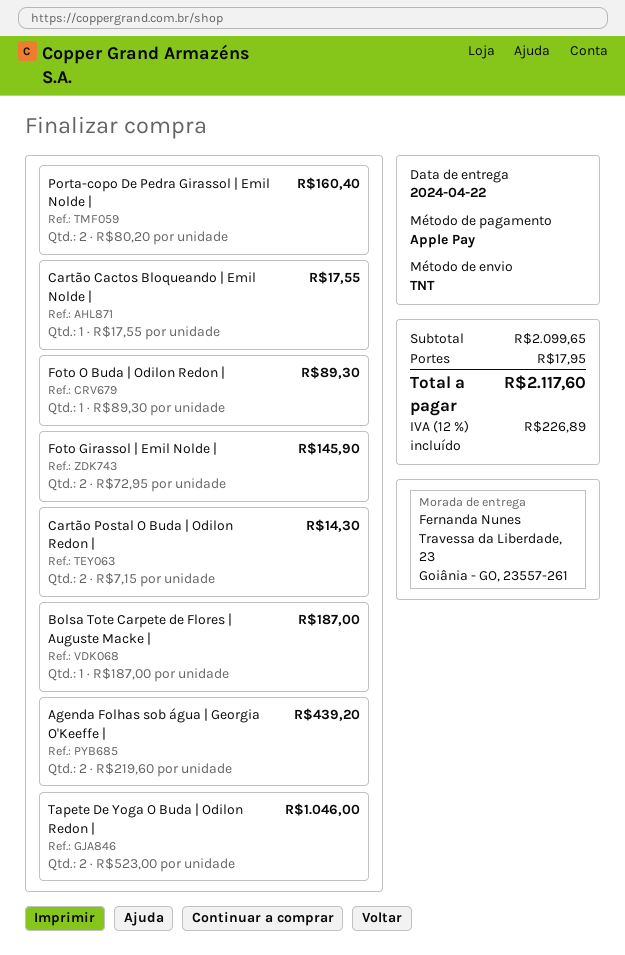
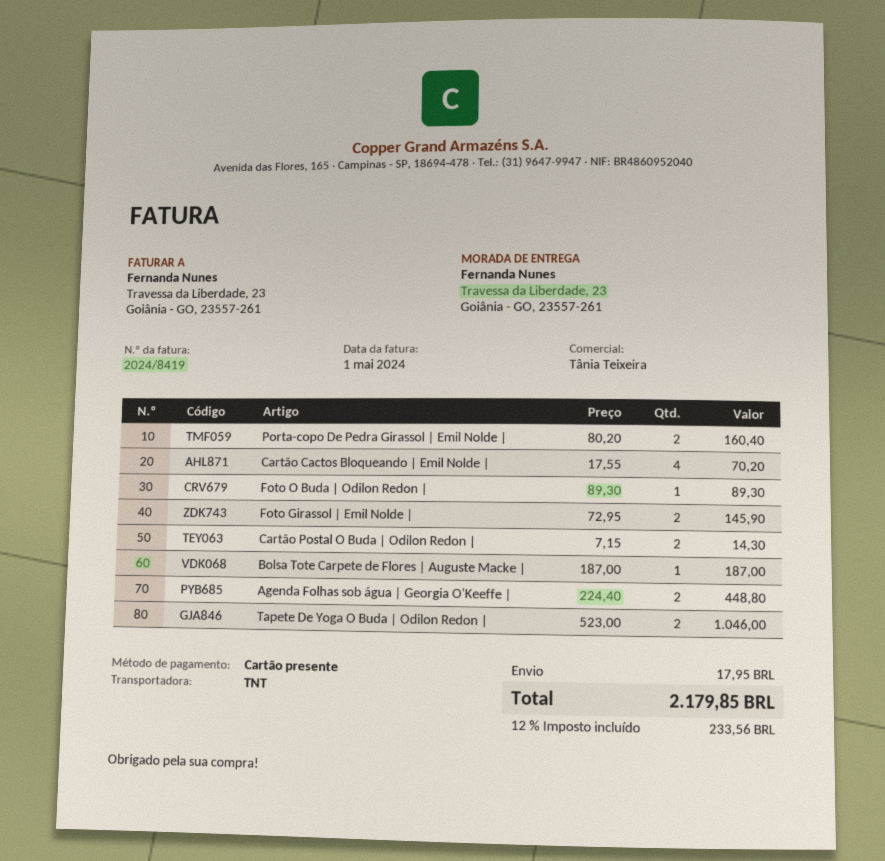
payment method: Apple Pay -> gift card
Cartão Cactos Bloqueando | Emil Nolde |: 1 x 17.55 = 17.55 -> 4 x 17.55 = 70.20
Agenda Folhas sob água | Georgia O'Keeffe |: 2 x 219.60 = 439.20 -> 2 x 224.40 = 448.80
tax: 12% = 226.89 -> 12% = 233.56
total: 2117.60 -> 2179.85

